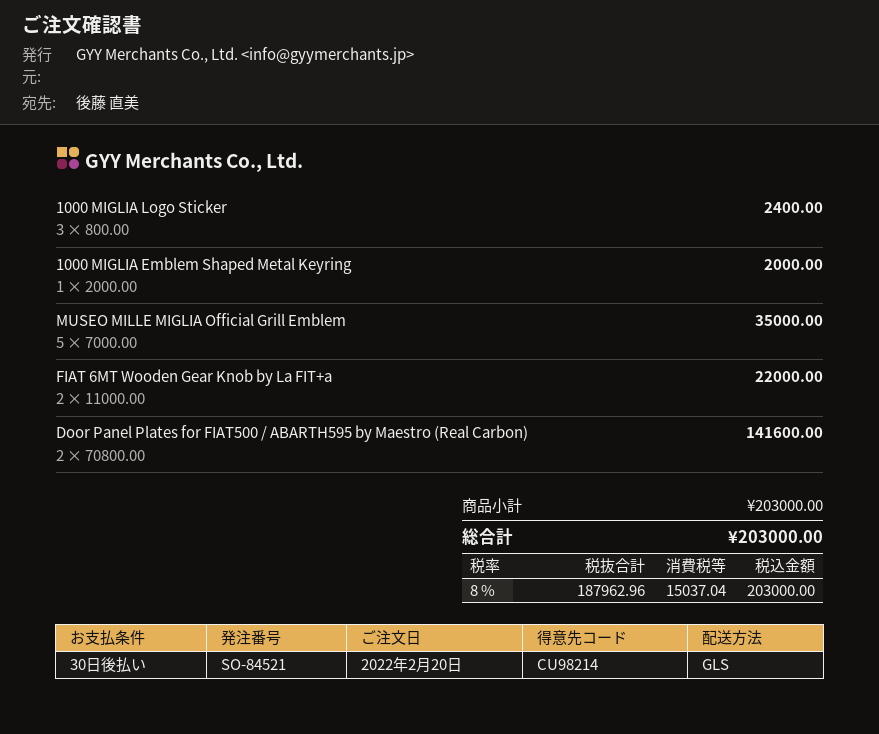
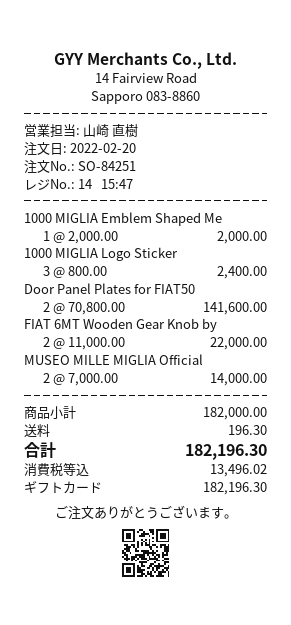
order number: SO-84521 -> SO-84251
MUSEO MILLE MIGLIA Official Grill Emblem: 5 x 7000.00 = 35000.00 -> 2 x 7000.00 = 14000.00
subtotal: 203000.00 -> 182000.00
shipping: none -> 196.30
tax: 15037.04 -> 13496.02
total: 203000.00 -> 182196.30

